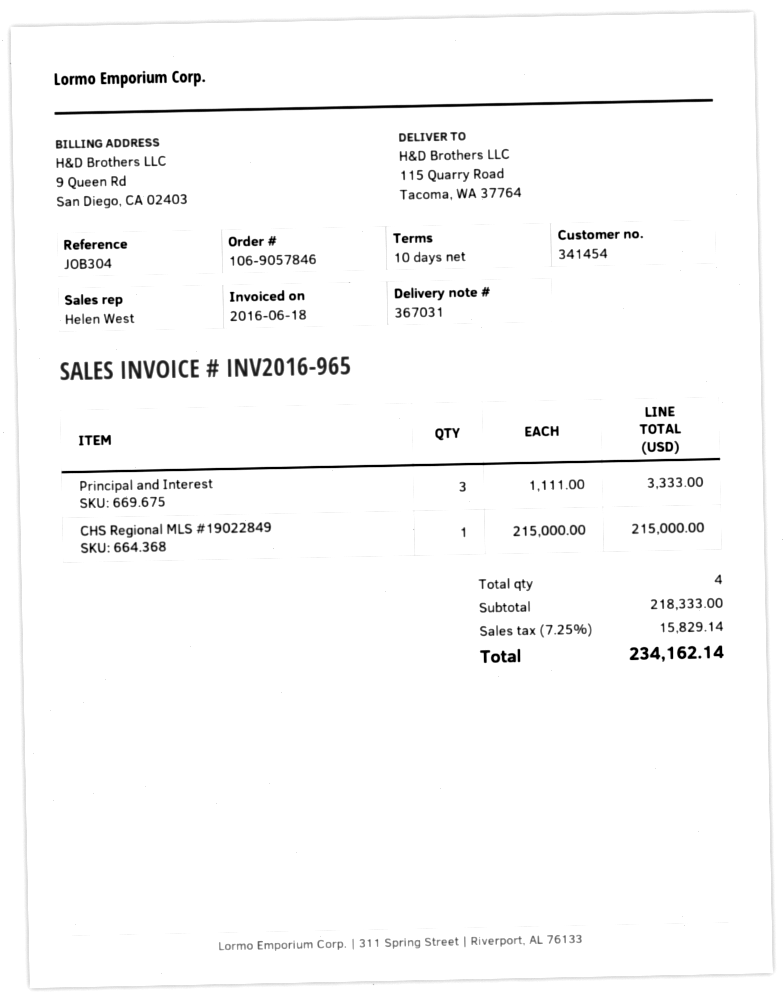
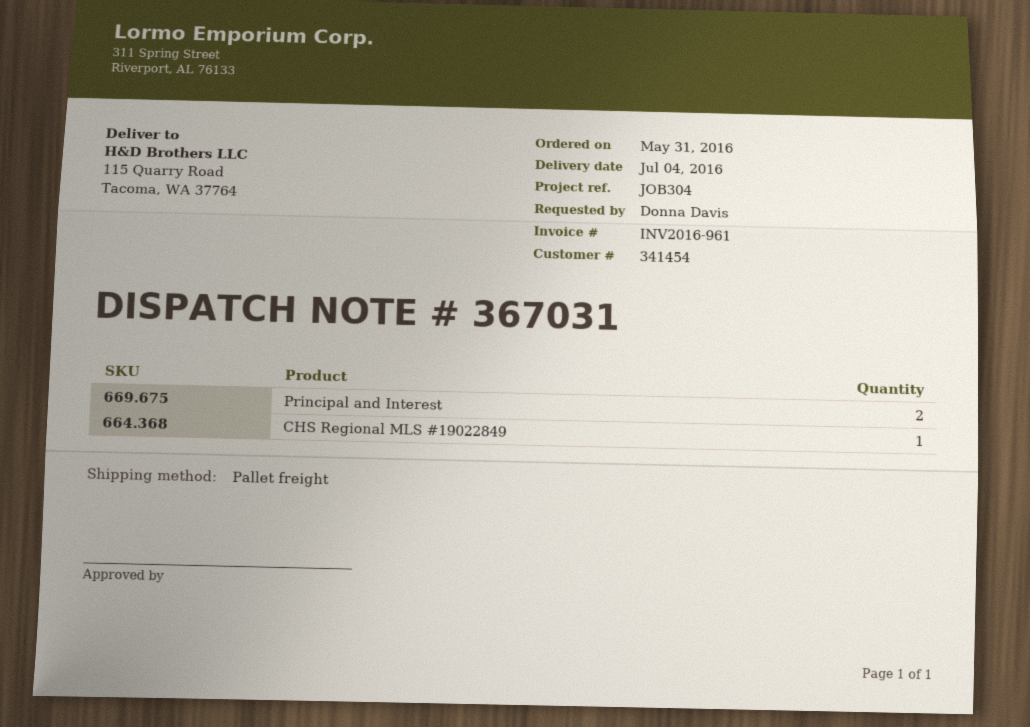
invoice number: INV2016-965 -> INV2016-961
Principal and Interest: 3 -> 2

